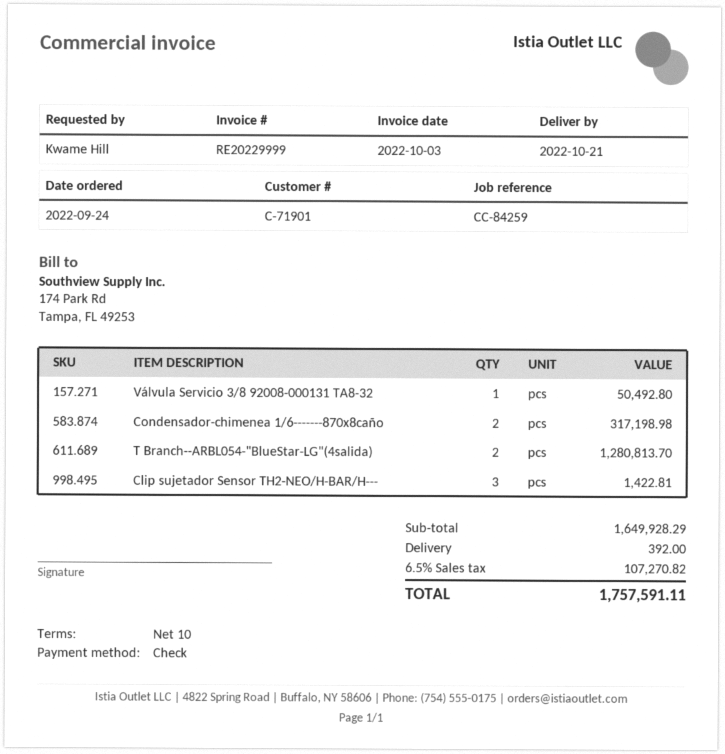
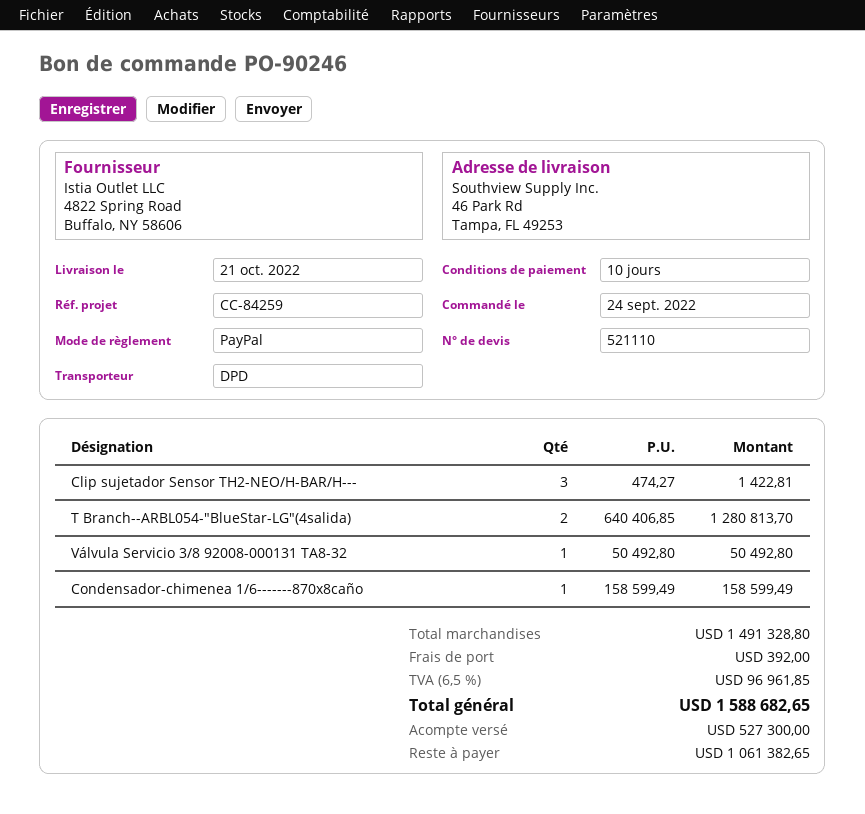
payment method: cheque -> PayPal
Condensador-chimenea 1/6-------870x8caño: 2 for 317198.98 -> 1 for 158599.49
subtotal: 1649928.29 -> 1491328.80
tax: 6.5% = 107270.82 -> 6.5% = 96961.85
total: 1757591.11 -> 1588682.65

